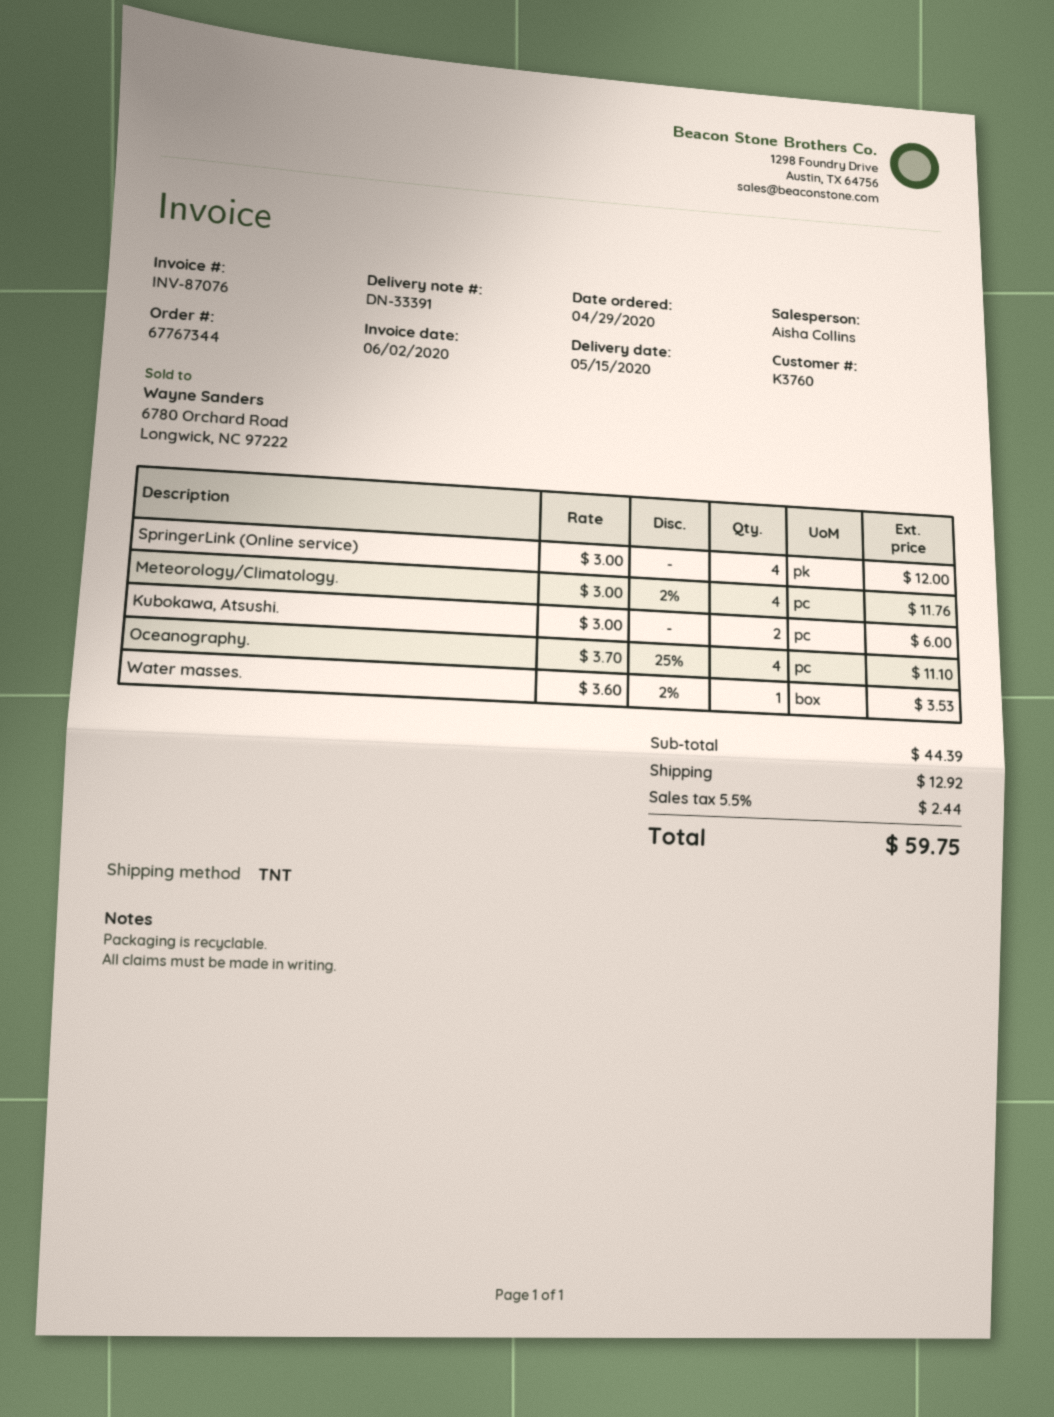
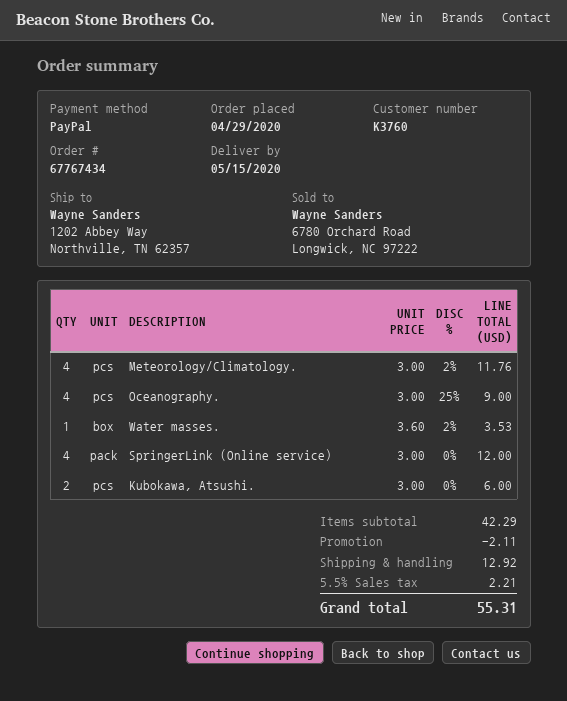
order number: 67767344 -> 67767434
Oceanography.: 4 x 3.70 - 25% = 11.10 -> 4 x 3.00 - 25% = 9.00
subtotal: 44.39 -> 42.29
discount: none -> 2.11
tax: 5.5% = 2.44 -> 5.5% = 2.21
total: 59.75 -> 55.31

